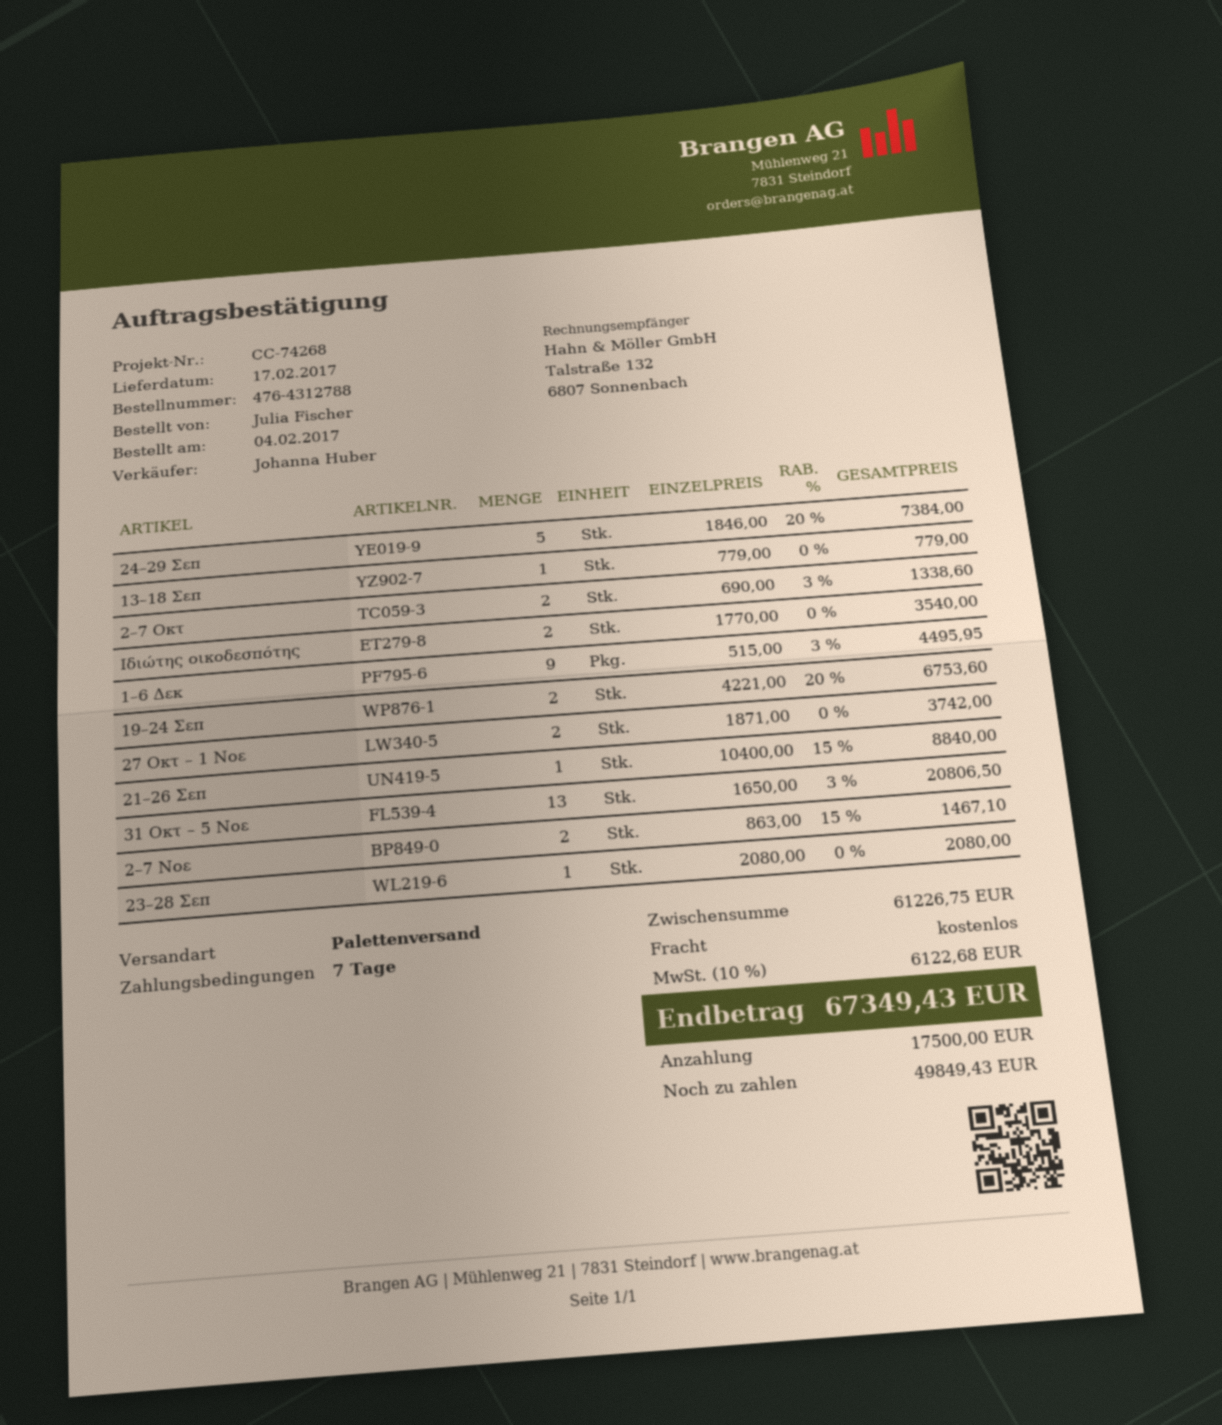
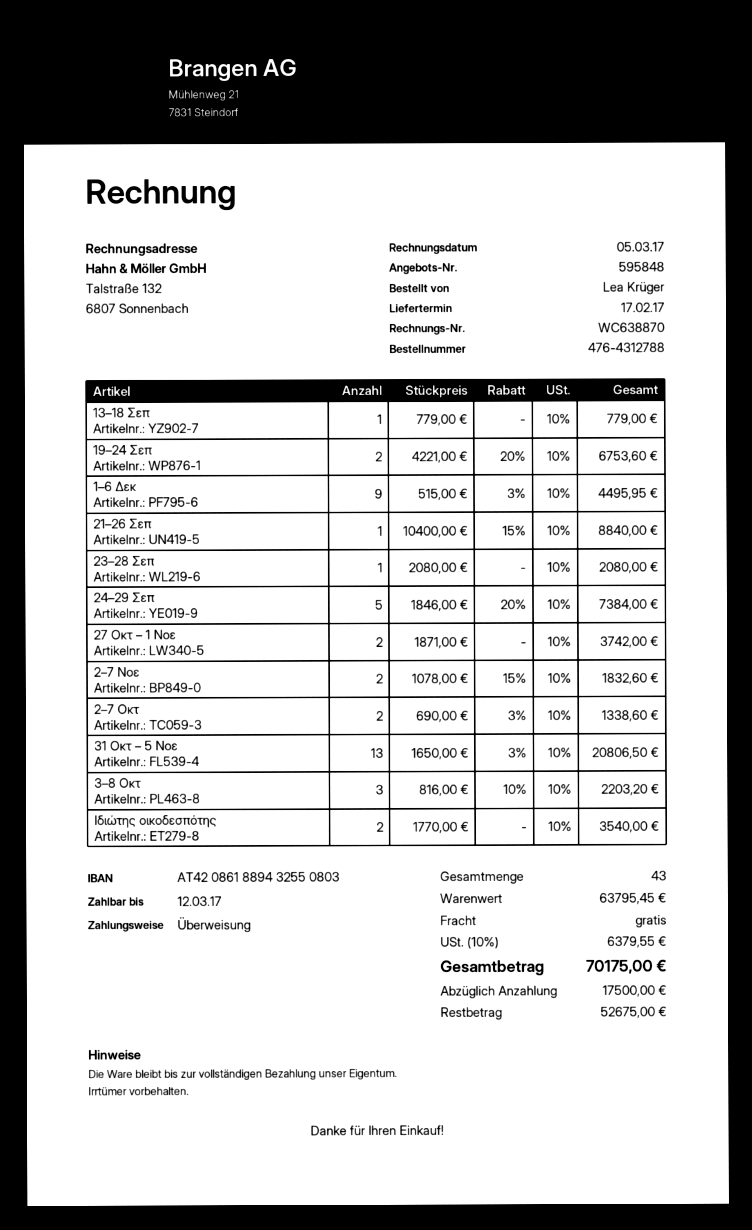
ordered by: Julia Fischer -> Lea Krüger
2–7 Νοε: 2 x 863.00 - 15% = 1467.10 -> 2 x 1078.00 - 15% = 1832.60
3–8 Οκτ: none -> 3 x 816.00 - 10% = 2203.20
subtotal: 61226.75 -> 63795.45
tax: 10% = 6122.68 -> 10% = 6379.55
total: 67349.43 -> 70175.00
balance: 49849.43 -> 52675.00

